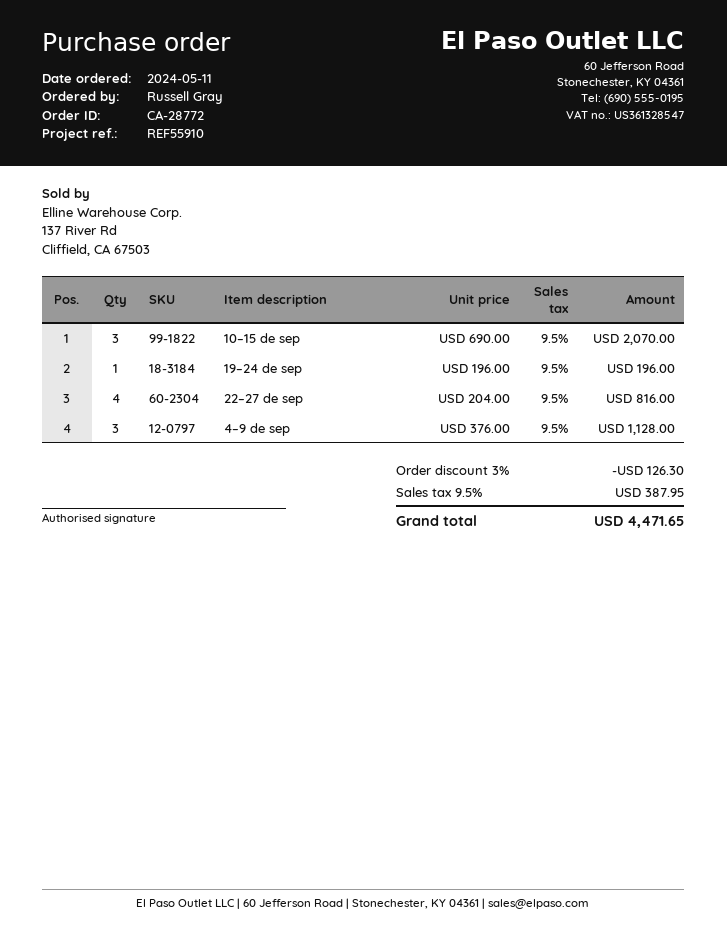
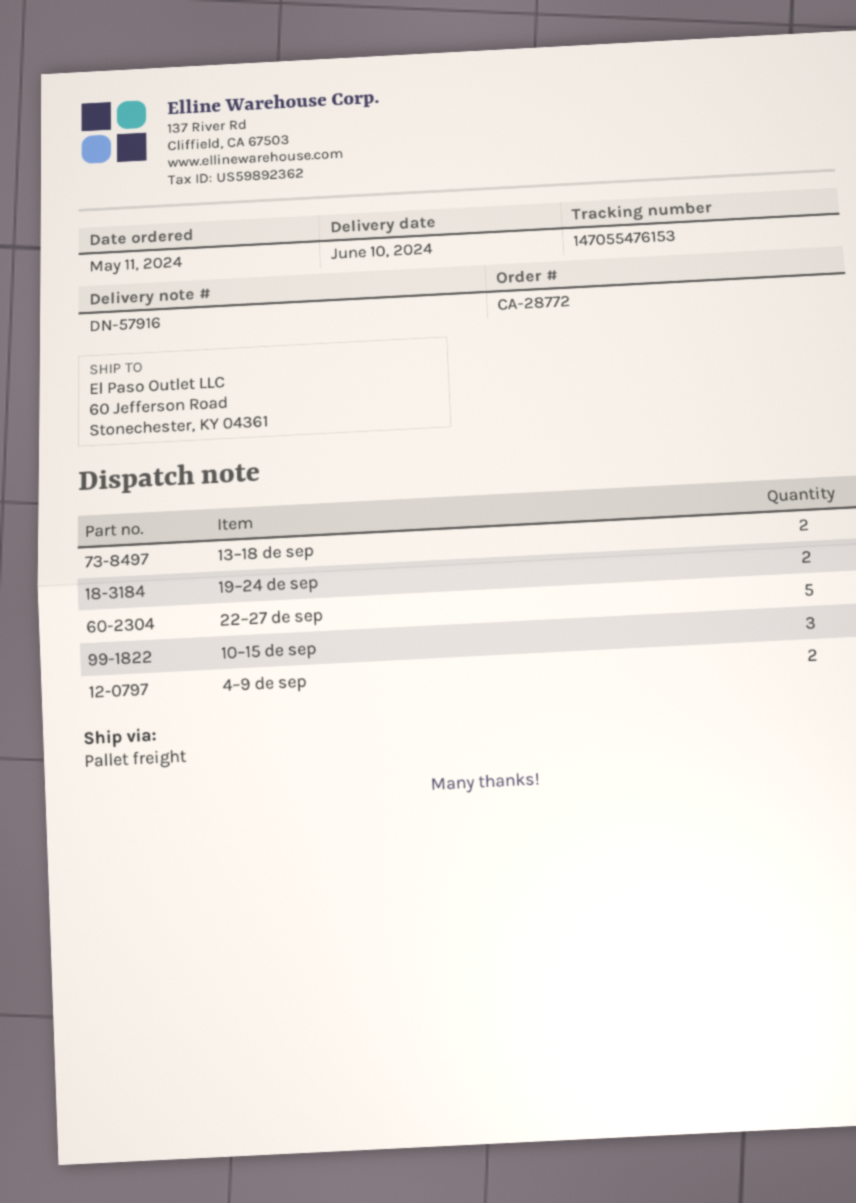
19–24 de sep: 1 -> 2
22–27 de sep: 4 -> 5
4–9 de sep: 3 -> 2
13–18 de sep: none -> 2

